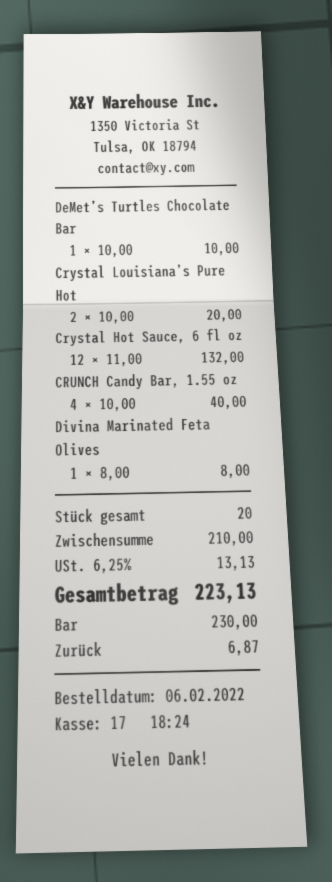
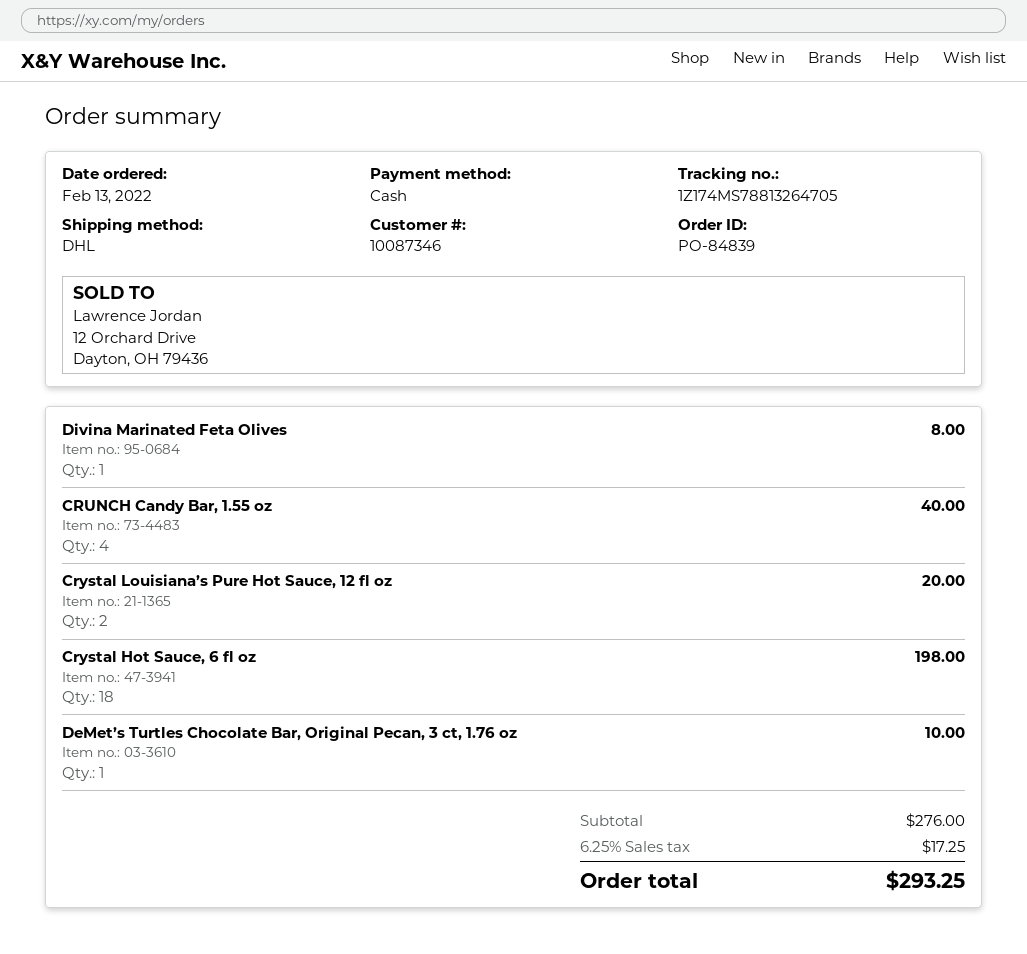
order date: 2022-02-06 -> 2022-02-13
Crystal Hot Sauce, 6 fl oz: 12 for 132.00 -> 18 for 198.00
subtotal: 210.00 -> 276.00
tax: 6.25% = 13.13 -> 6.25% = 17.25
total: 223.13 -> 293.25

